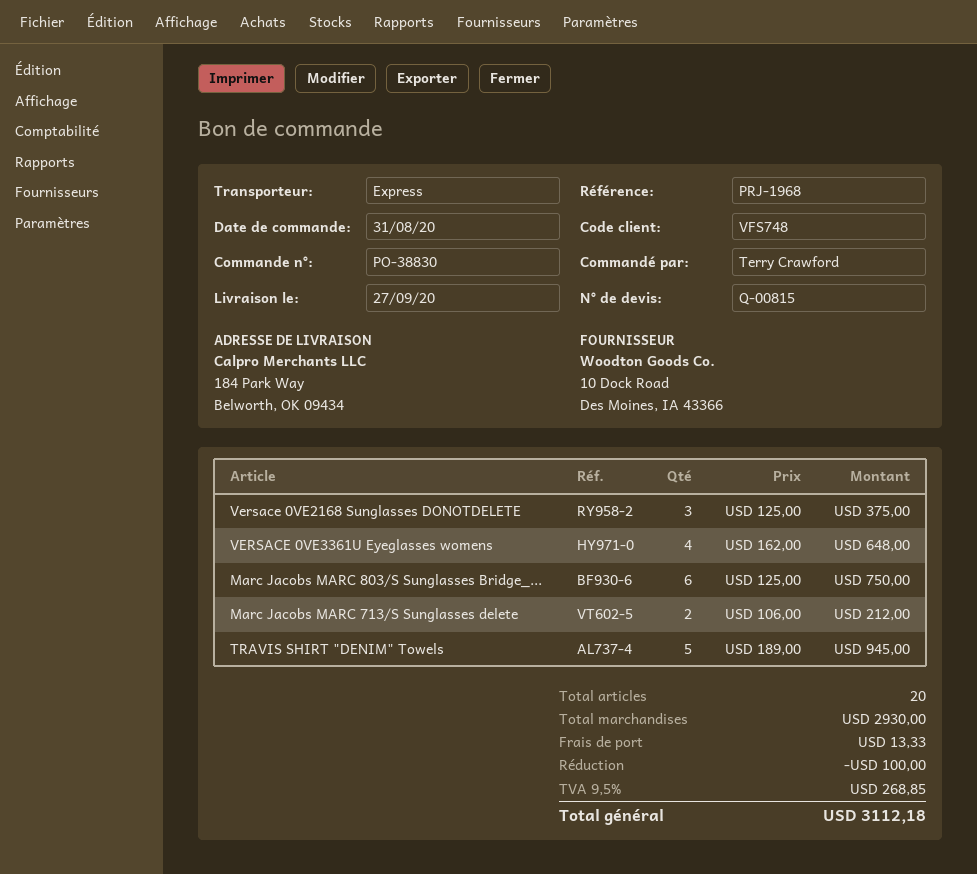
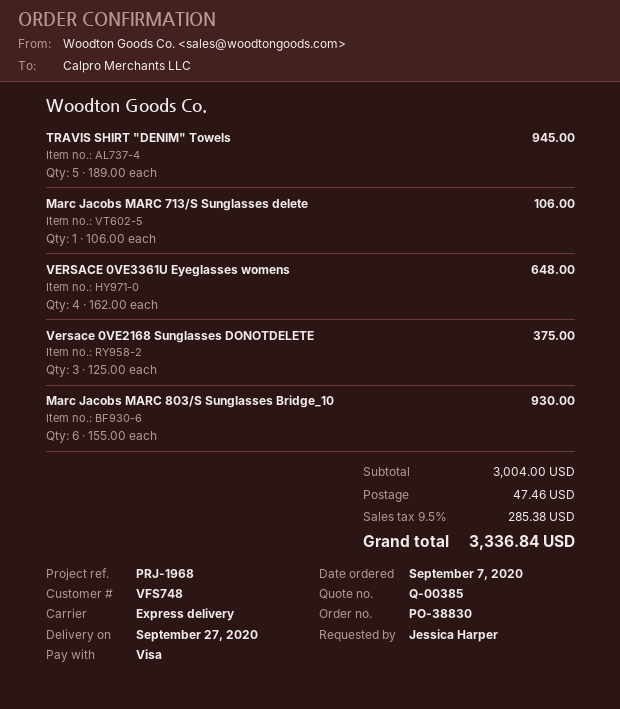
quote number: Q-00815 -> Q-00385
order date: 2020-08-31 -> 2020-09-07
ordered by: Terry Crawford -> Jessica Harper
Marc Jacobs MARC 803/S Sunglasses Bridge_...: 6 x 125.00 = 750.00 -> 6 x 155.00 = 930.00
Marc Jacobs MARC 713/S Sunglasses delete: 2 x 106.00 = 212.00 -> 1 x 106.00 = 106.00
subtotal: 2930.00 -> 3004.00
discount: 100.00 -> none
shipping: 13.33 -> 47.46
tax: 9.5% = 268.85 -> 9.5% = 285.38
total: 3112.18 -> 3336.84

